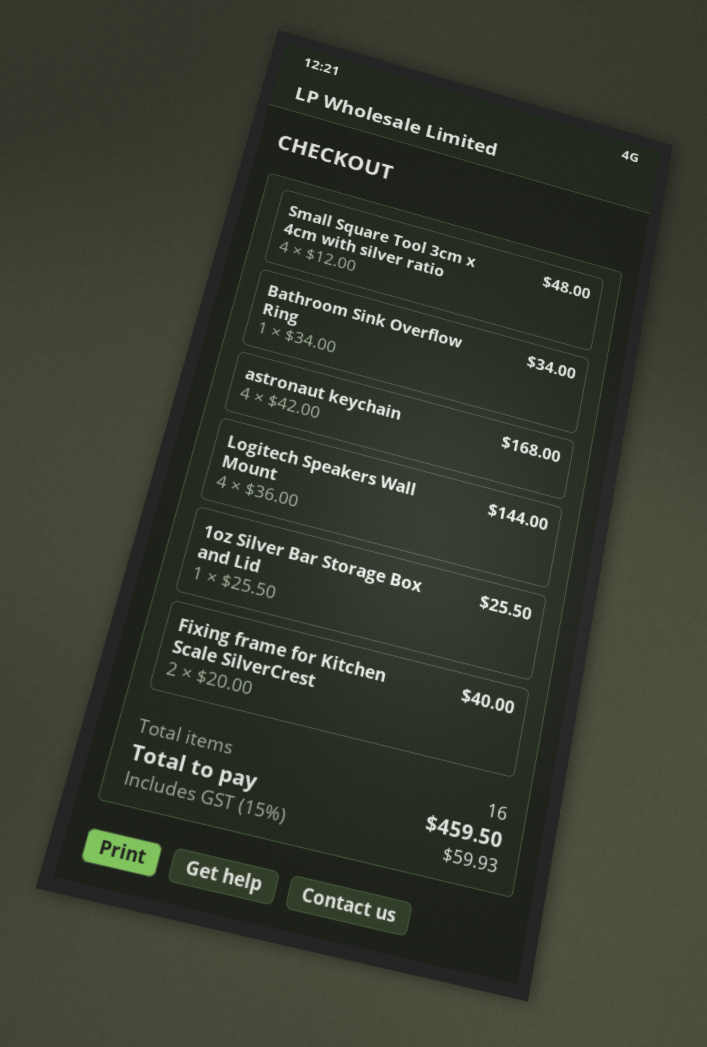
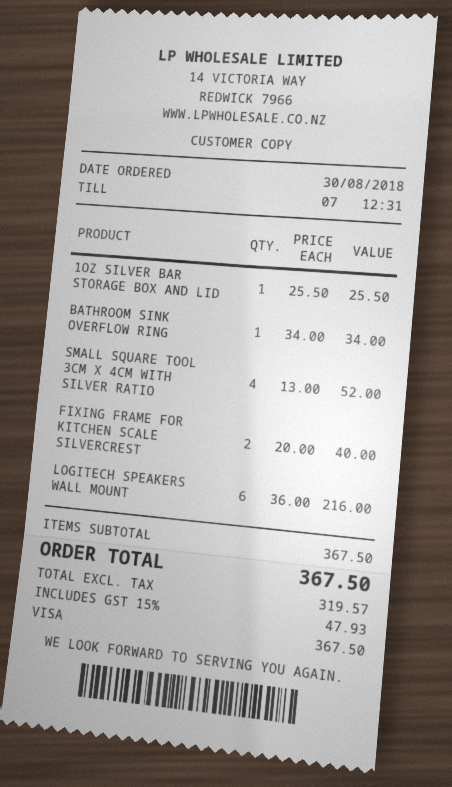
Small Square Tool 3cm x 4cm with silver ratio: 4 x 12.00 = 48.00 -> 4 x 13.00 = 52.00
astronaut keychain: 4 x 42.00 = 168.00 -> none
Logitech Speakers Wall Mount: 4 x 36.00 = 144.00 -> 6 x 36.00 = 216.00
tax: 15% = 59.93 -> 15% = 47.93
total: 459.50 -> 367.50

